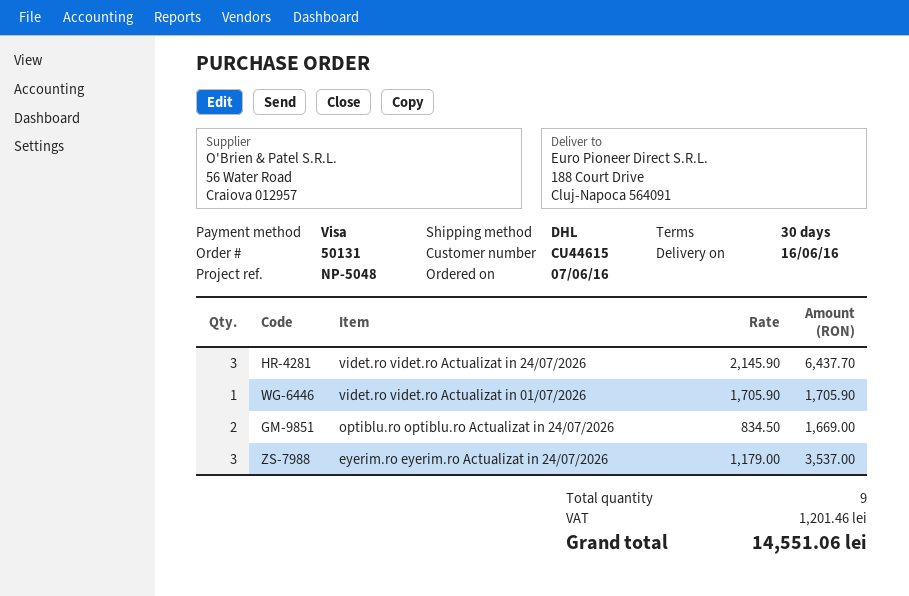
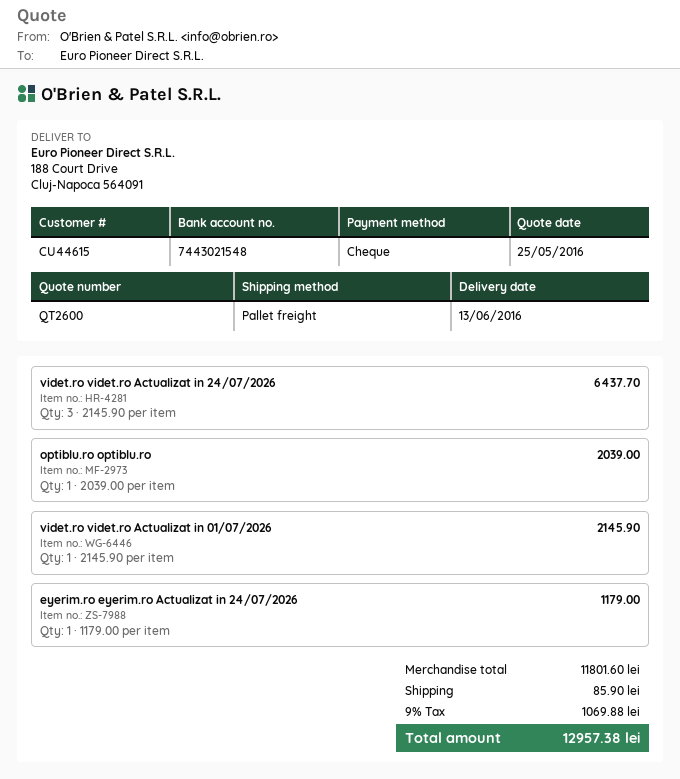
delivery date: 2016-06-16 -> 2016-06-13
payment method: Visa -> cheque
shipping method: DHL -> pallet freight
videt.ro videt.ro Actualizat in 01/07/2026: 1 x 1705.90 = 1705.90 -> 1 x 2145.90 = 2145.90
optiblu.ro optiblu.ro Actualizat in 24/07/2026: 2 x 834.50 = 1669.00 -> none
eyerim.ro eyerim.ro Actualizat in 24/07/2026: 3 x 1179.00 = 3537.00 -> 1 x 1179.00 = 1179.00
optiblu.ro optiblu.ro: none -> 1 x 2039.00 = 2039.00
shipping: none -> 85.90
tax: 1201.46 -> 1069.88
total: 14551.06 -> 12957.38

